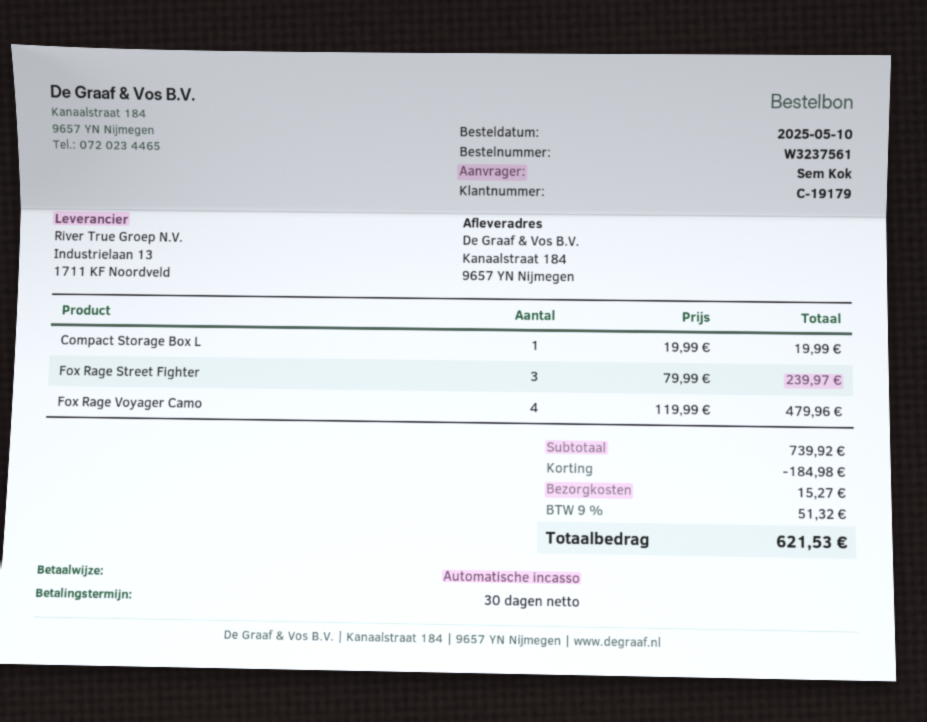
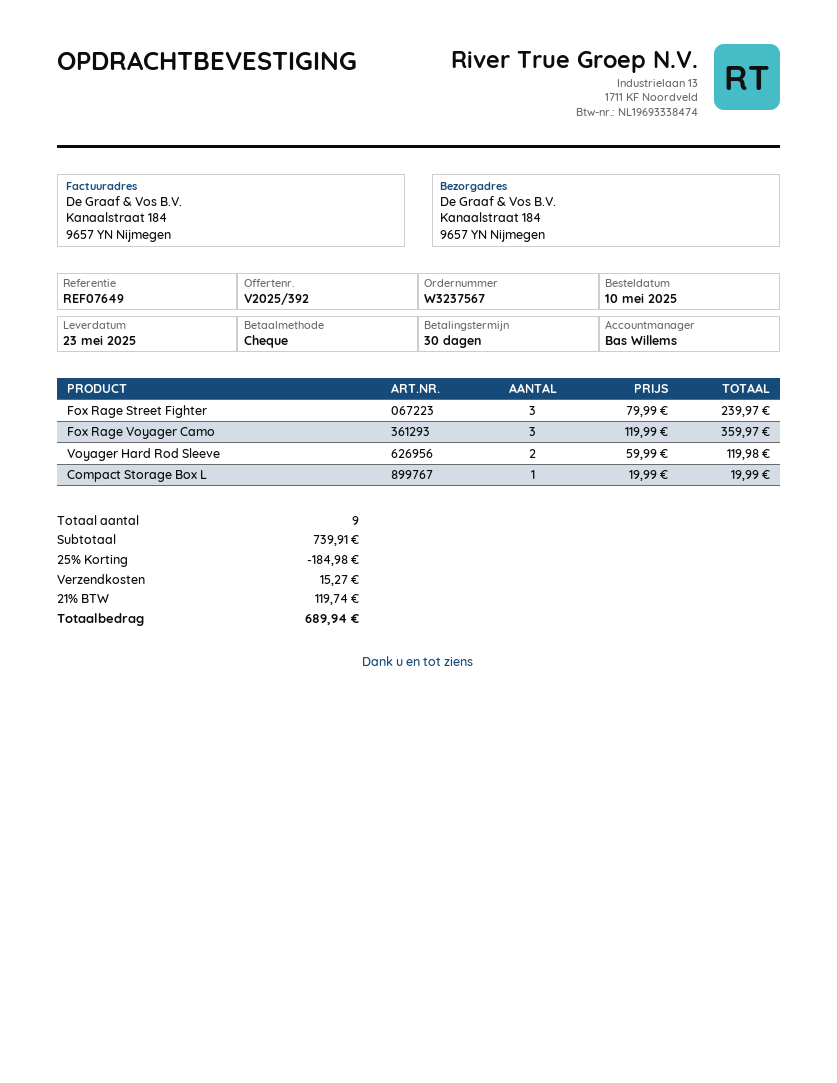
order number: W3237561 -> W3237567
payment method: direct debit -> cheque
Fox Rage Voyager Camo: 4 x 119.99 = 479.96 -> 3 x 119.99 = 359.97
Voyager Hard Rod Sleeve: none -> 2 x 59.99 = 119.98
subtotal: 739.92 -> 739.91
tax: 9% = 51.32 -> 21% = 119.74
total: 621.53 -> 689.94

